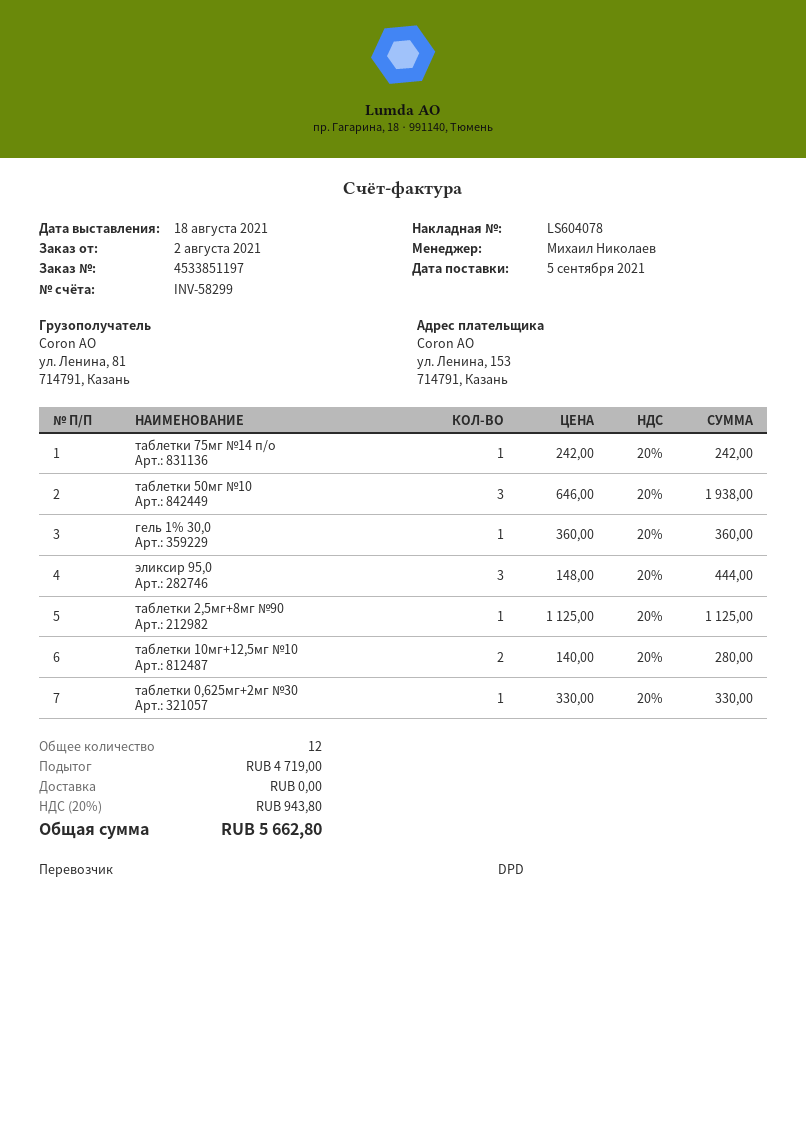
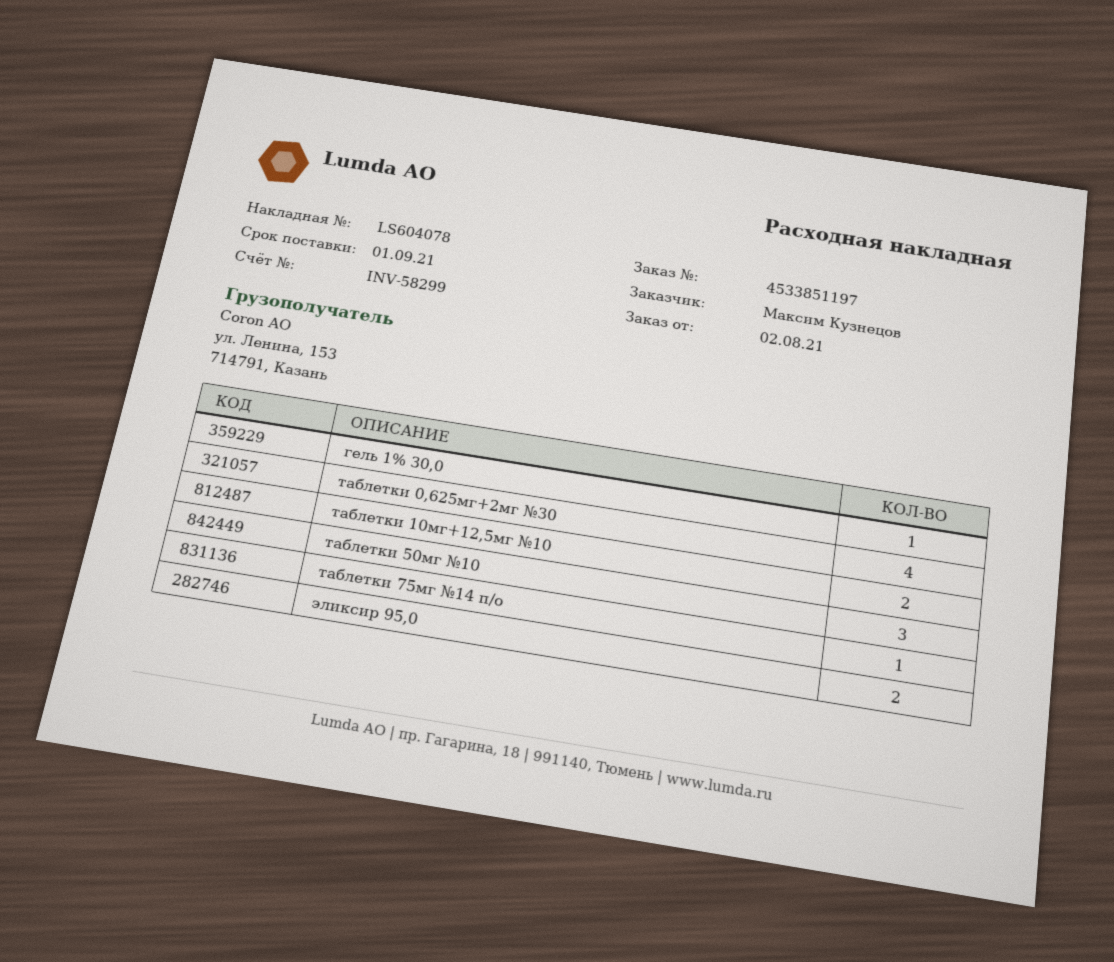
delivery date: 2021-09-05 -> 2021-09-01
ship to: ул. Ленина, 81, 714791, Казань -> ул. Ленина, 153, 714791, Казань
эликсир 95,0: 3 -> 2
таблетки 2,5мг+8мг №90: 1 -> none
таблетки 0,625мг+2мг №30: 1 -> 4

